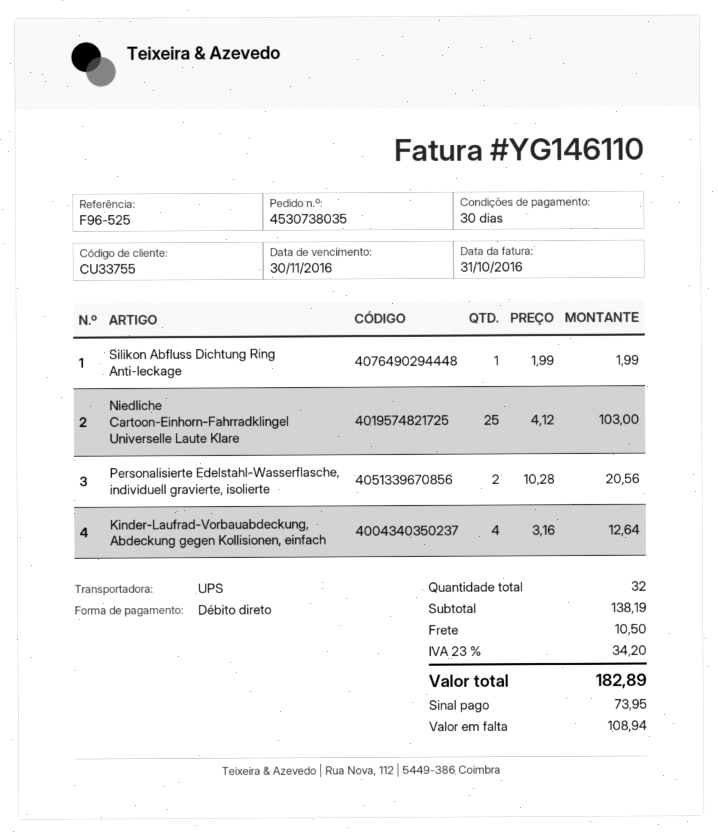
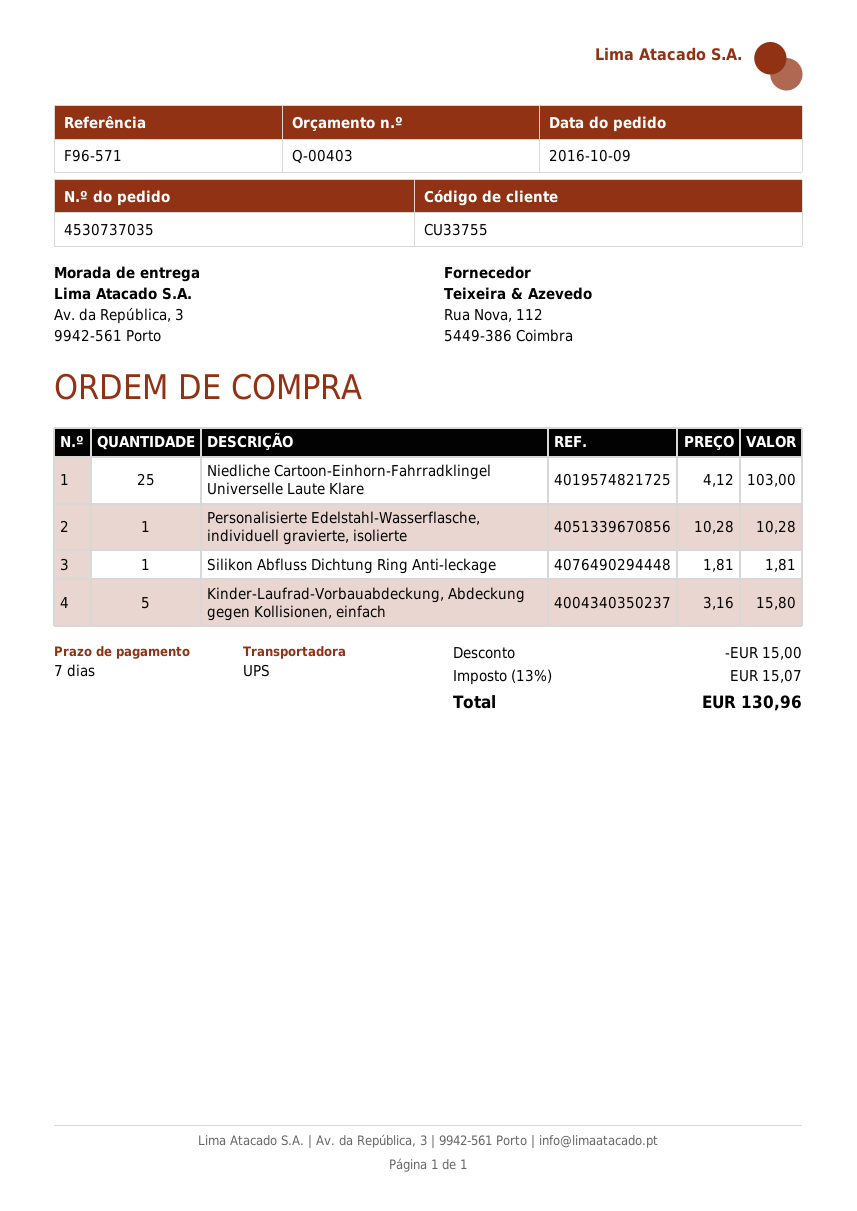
order number: 4530738035 -> 4530737035
payment terms: 30 days -> 7 days
reference: F96-525 -> F96-571
Silikon Abfluss Dichtung Ring Anti-leckage: 1 x 1.99 = 1.99 -> 1 x 1.81 = 1.81
Personalisierte Edelstahl-Wasserflasche, individuell gravierte, isolierte: 2 x 10.28 = 20.56 -> 1 x 10.28 = 10.28
Kinder-Laufrad-Vorbauabdeckung, Abdeckung gegen Kollisionen, einfach: 4 x 3.16 = 12.64 -> 5 x 3.16 = 15.80
discount: none -> 15.00
shipping: 10.50 -> none
tax: 23% = 34.20 -> 13% = 15.07
total: 182.89 -> 130.96

